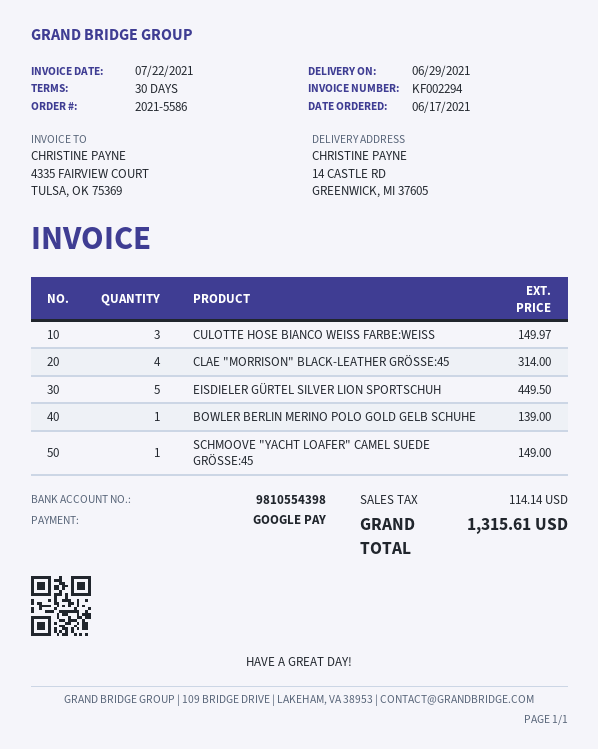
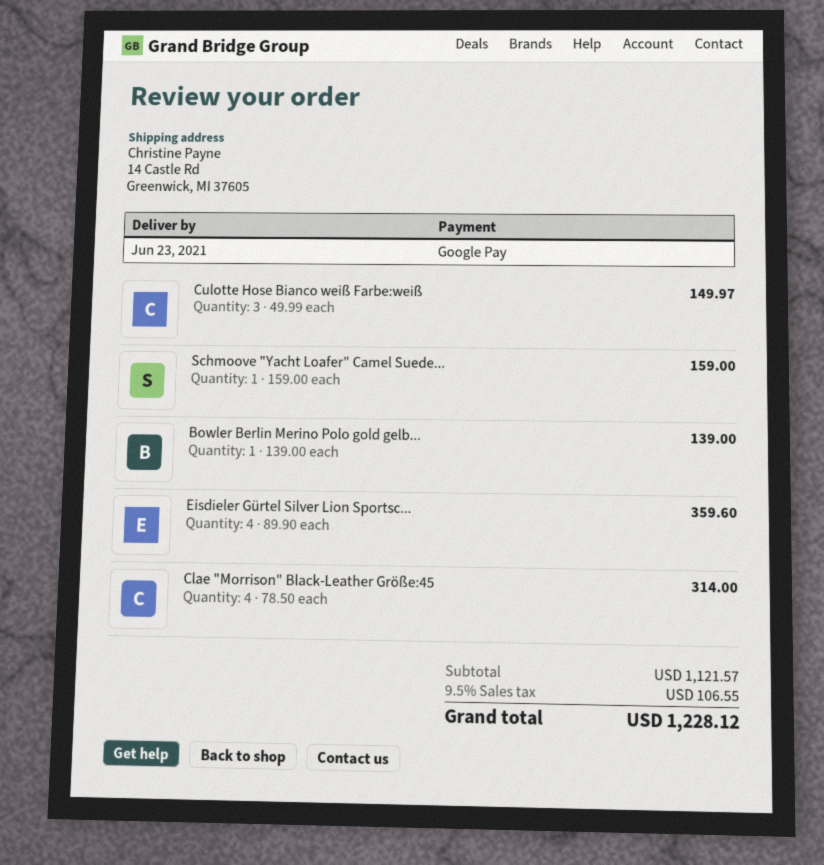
delivery date: 2021-06-29 -> 2021-06-23
EISDIELER GÜRTEL SILVER LION SPORTSCHUH: 5 for 449.50 -> 4 for 359.60
SCHMOOVE "YACHT LOAFER" CAMEL SUEDE GRÖSSE:45: 1 for 149.00 -> 1 for 159.00
tax: 114.14 -> 106.55
total: 1315.61 -> 1228.12

